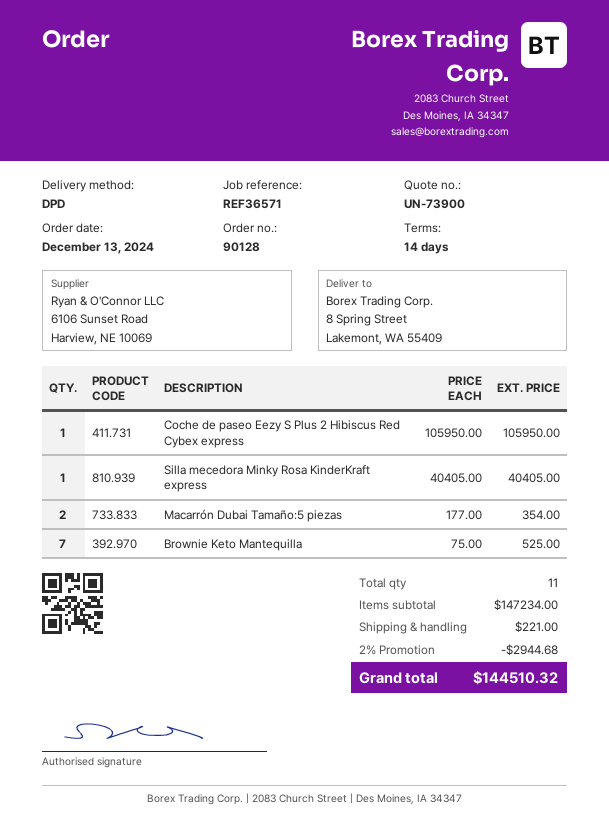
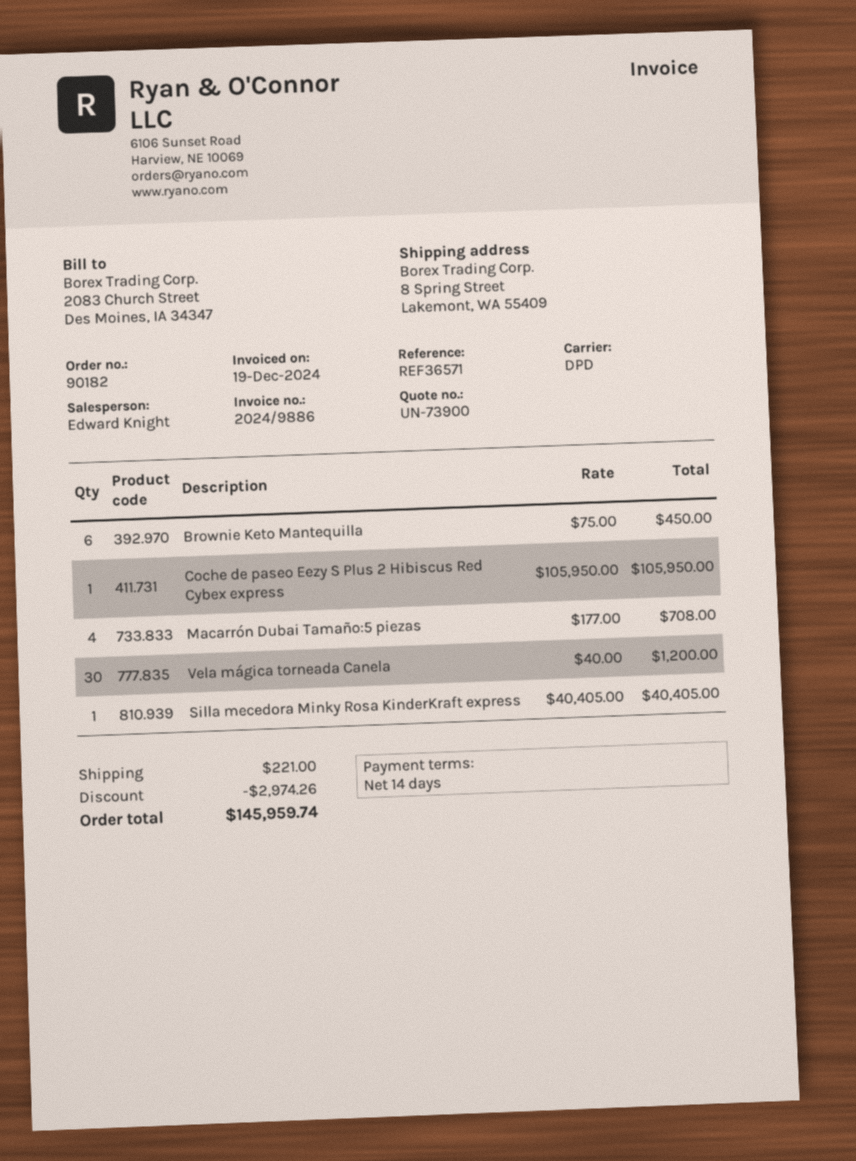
order number: 90128 -> 90182
Macarrón Dubai Tamaño:5 piezas: 2 x 177.00 = 354.00 -> 4 x 177.00 = 708.00
Brownie Keto Mantequilla: 7 x 75.00 = 525.00 -> 6 x 75.00 = 450.00
Vela mágica torneada Canela: none -> 30 x 40.00 = 1200.00
discount: 2944.68 -> 2974.26
total: 144510.32 -> 145959.74

